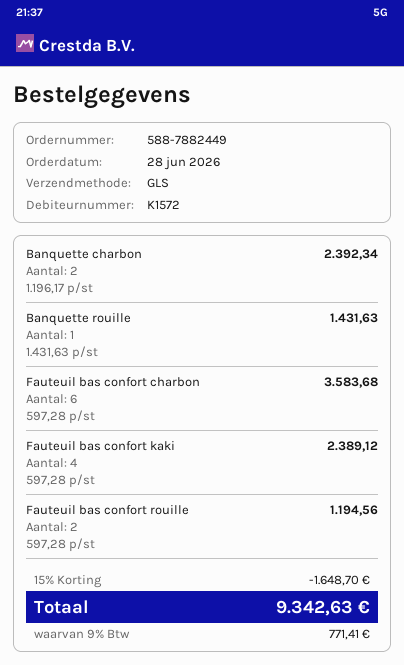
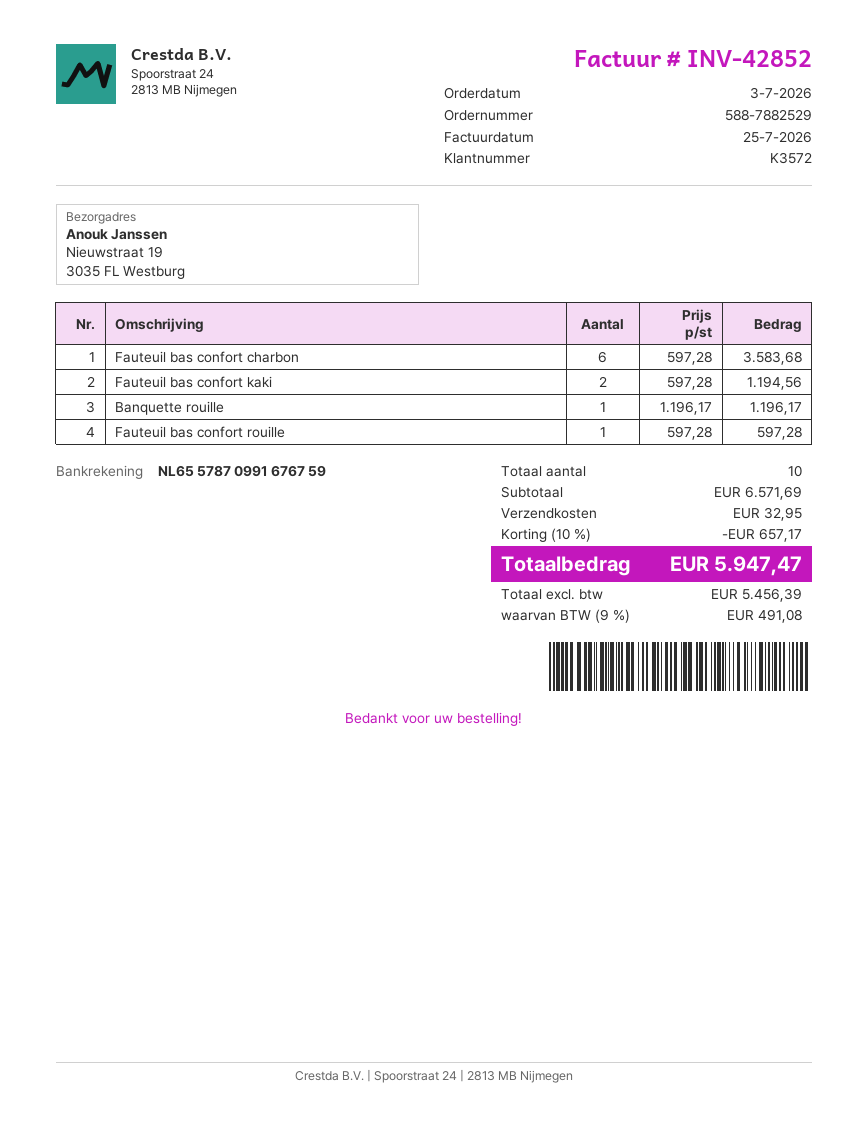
order number: 588-7882449 -> 588-7882529
order date: 2026-06-28 -> 2026-07-03
customer number: K1572 -> K3572
Banquette charbon: 2 x 1196.17 = 2392.34 -> none
Banquette rouille: 1 x 1431.63 = 1431.63 -> 1 x 1196.17 = 1196.17
Fauteuil bas confort kaki: 4 x 597.28 = 2389.12 -> 2 x 597.28 = 1194.56
Fauteuil bas confort rouille: 2 x 597.28 = 1194.56 -> 1 x 597.28 = 597.28
discount: 15% = 1648.70 -> 10% = 657.17
shipping: none -> 32.95
tax: 9% = 771.41 -> 9% = 491.08
total: 9342.63 -> 5947.47

